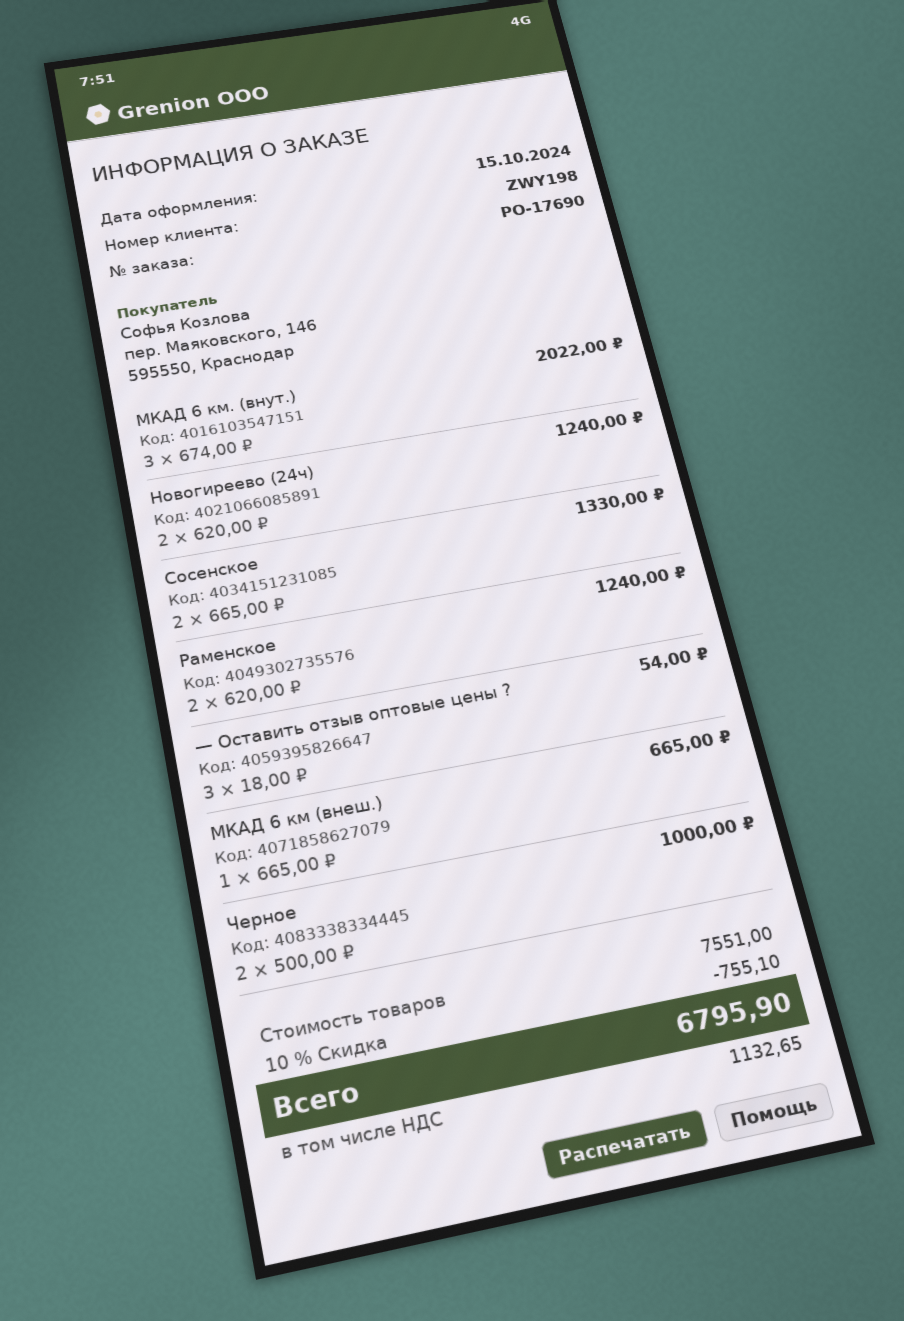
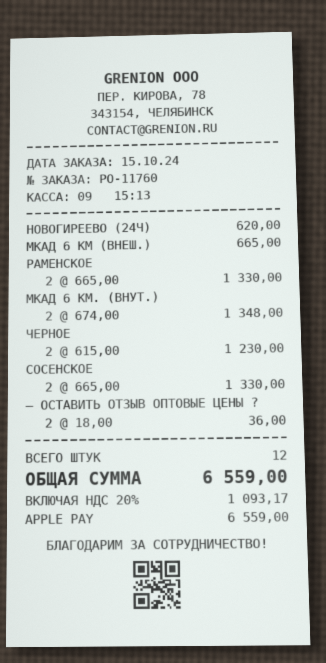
order number: PO-17690 -> PO-11760
МКАД 6 км. (внут.): 3 x 674.00 = 2022.00 -> 2 x 674.00 = 1348.00
Новогиреево (24ч): 2 x 620.00 = 1240.00 -> 1 x 620.00 = 620.00
Раменское: 2 x 620.00 = 1240.00 -> 2 x 665.00 = 1330.00
— Оставить отзыв оптовые цены ?: 3 x 18.00 = 54.00 -> 2 x 18.00 = 36.00
Черное: 2 x 500.00 = 1000.00 -> 2 x 615.00 = 1230.00
discount: 10% = 755.10 -> none
tax: 1132.65 -> 1093.17
total: 6795.90 -> 6559.00

